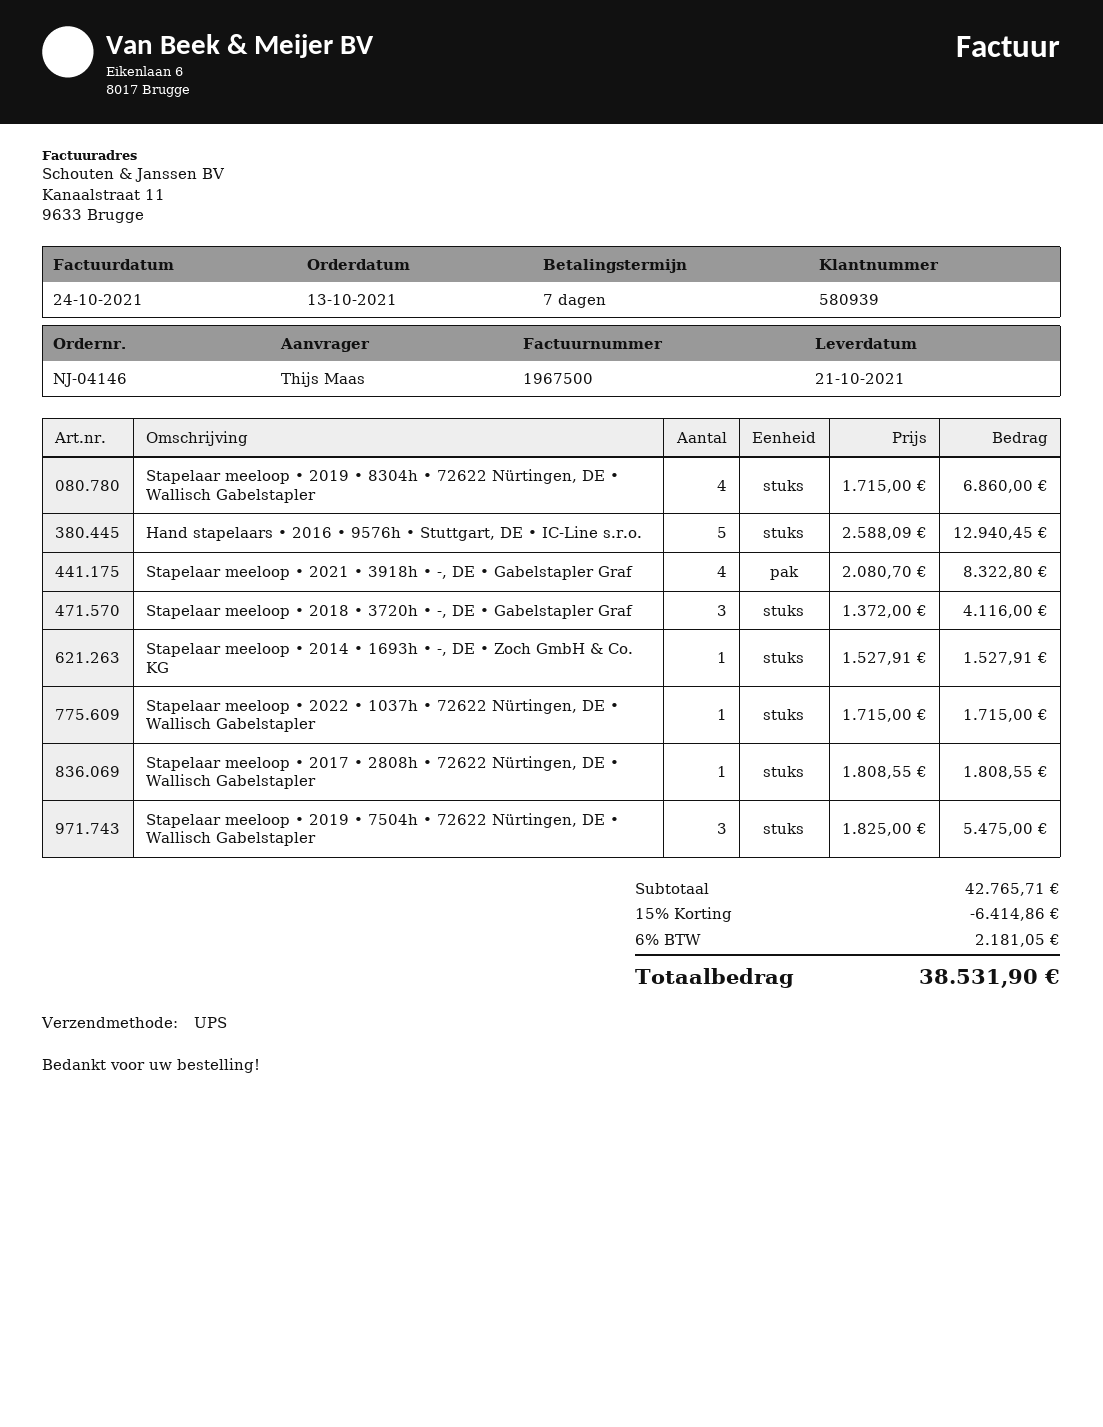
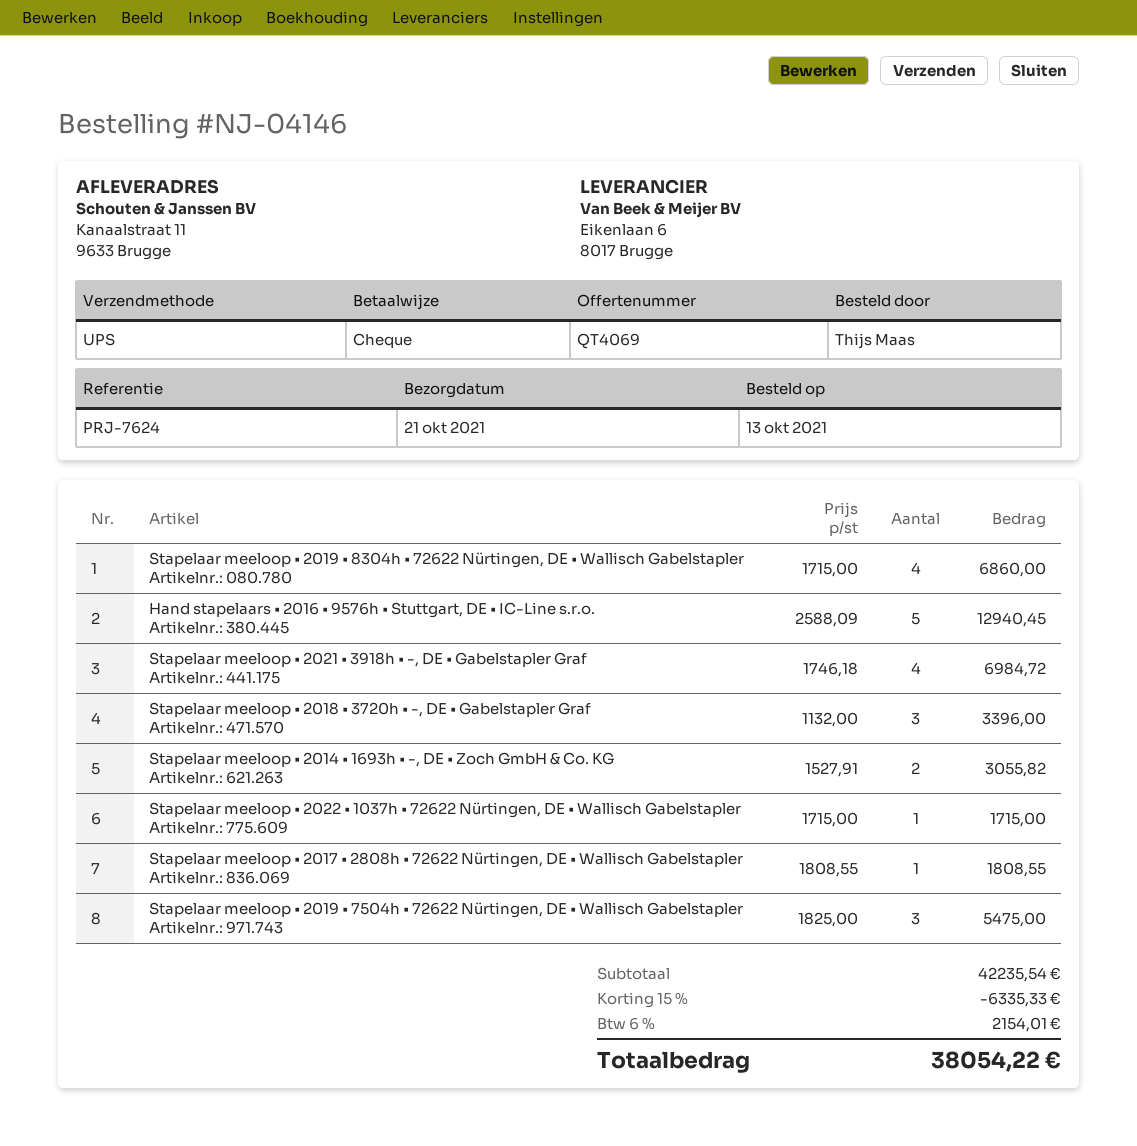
Stapelaar meeloop • 2021 • 3918h • -, DE • Gabelstapler Graf: 4 x 2080.70 = 8322.80 -> 4 x 1746.18 = 6984.72
Stapelaar meeloop • 2018 • 3720h • -, DE • Gabelstapler Graf: 3 x 1372.00 = 4116.00 -> 3 x 1132.00 = 3396.00
Stapelaar meeloop • 2014 • 1693h • -, DE • Zoch GmbH & Co. KG: 1 x 1527.91 = 1527.91 -> 2 x 1527.91 = 3055.82
subtotal: 42765.71 -> 42235.54
discount: 15% = 6414.86 -> 15% = 6335.33
tax: 6% = 2181.05 -> 6% = 2154.01
total: 38531.90 -> 38054.22

